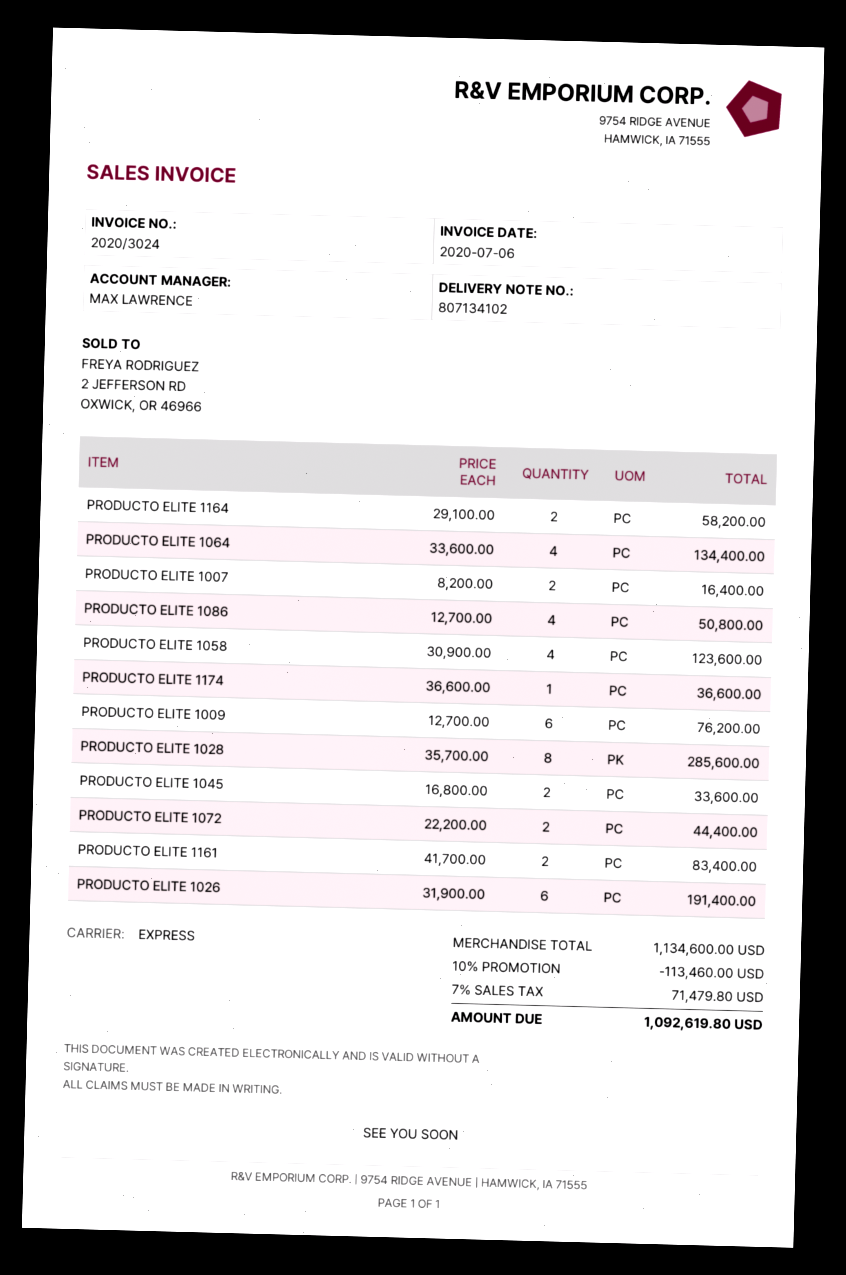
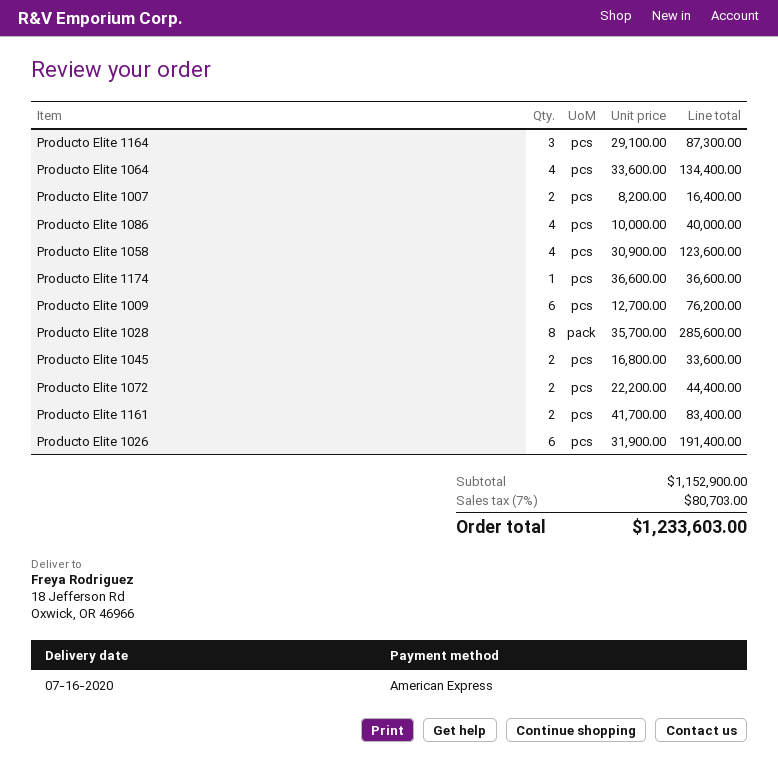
PRODUCTO ELITE 1164: 2 x 29100.00 = 58200.00 -> 3 x 29100.00 = 87300.00
PRODUCTO ELITE 1086: 4 x 12700.00 = 50800.00 -> 4 x 10000.00 = 40000.00
subtotal: 1134600.00 -> 1152900.00
discount: 10% = 113460.00 -> none
tax: 7% = 71479.80 -> 7% = 80703.00
total: 1092619.80 -> 1233603.00

